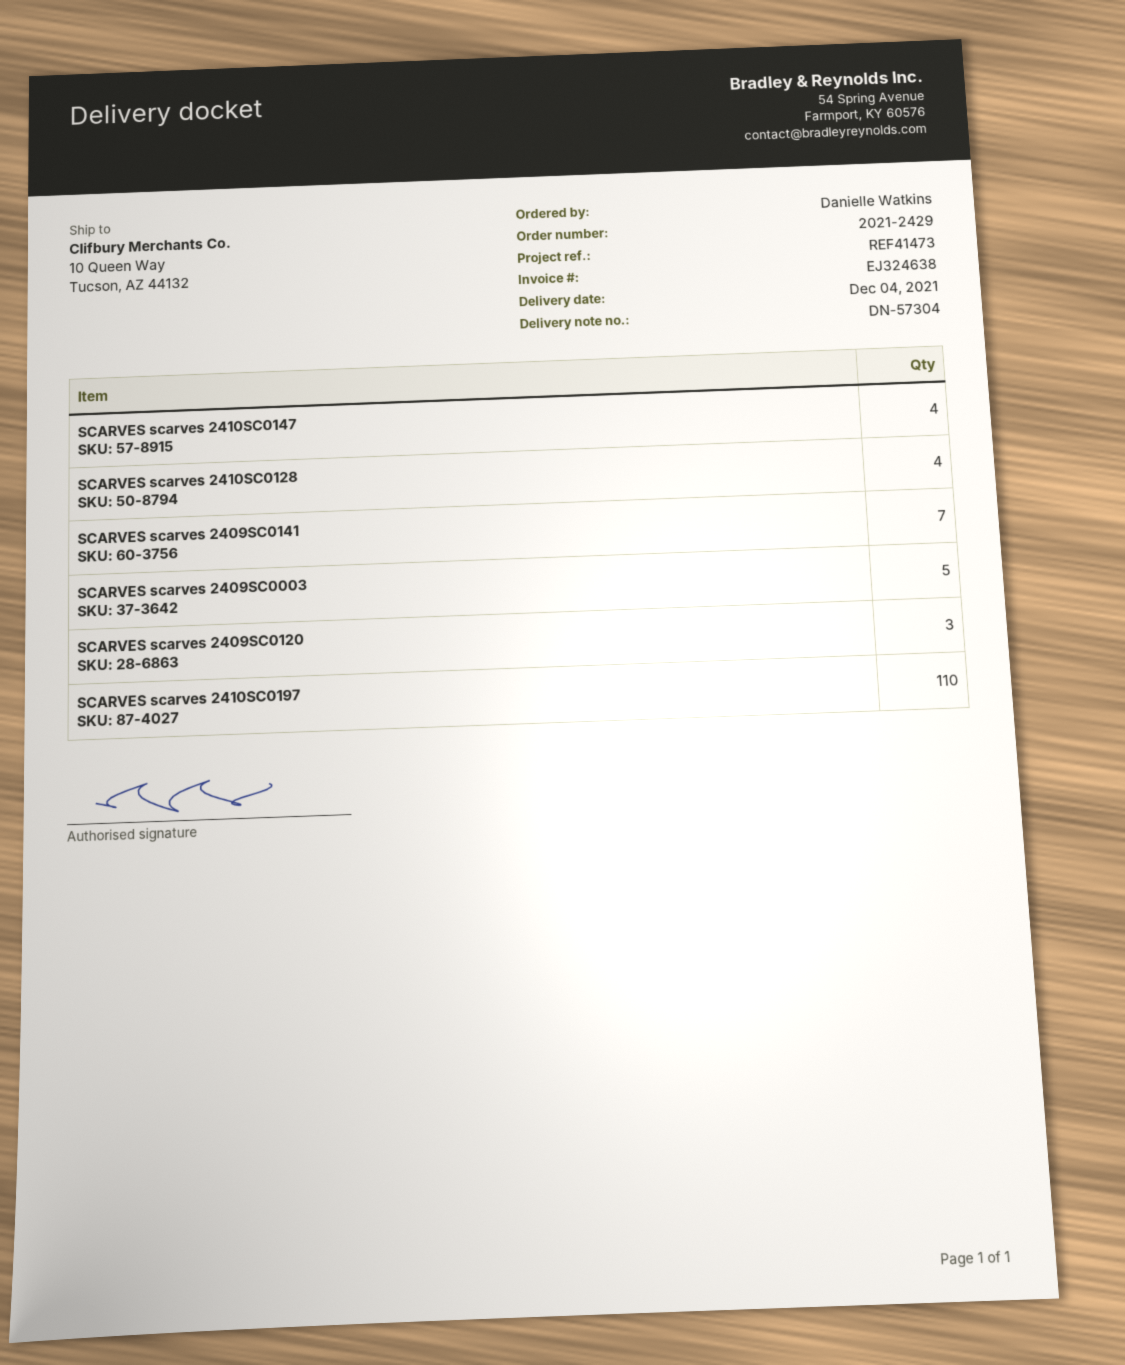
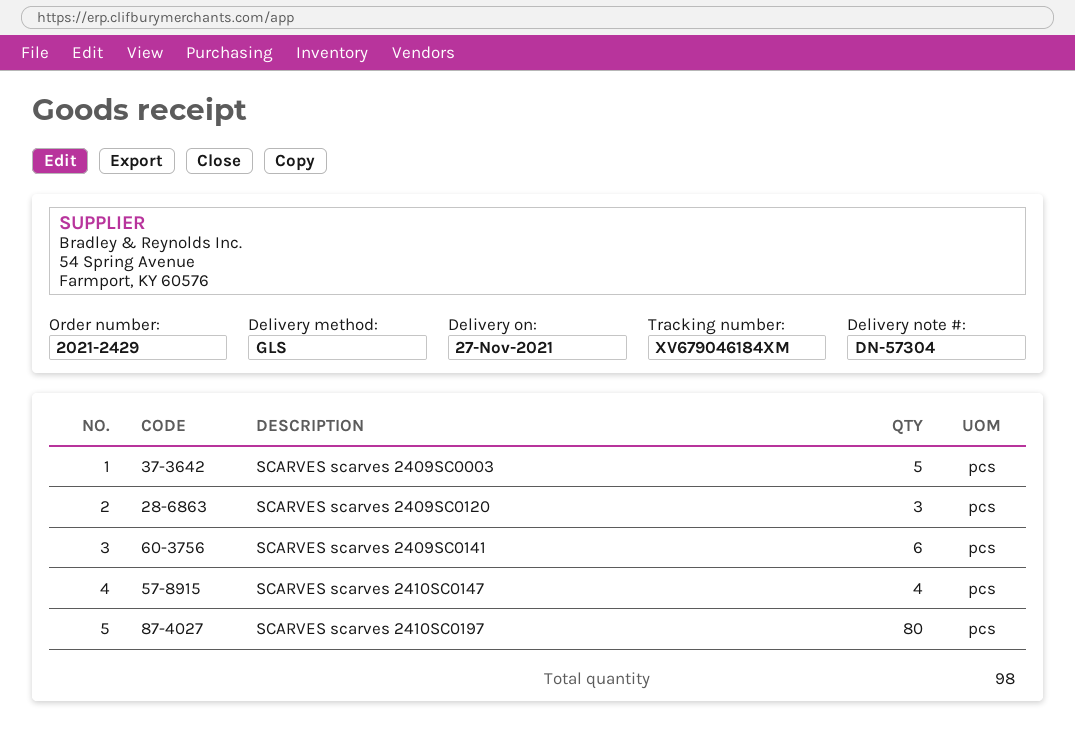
delivery date: 2021-12-04 -> 2021-11-27
SCARVES scarves 2410SC0128: 4 -> none
SCARVES scarves 2409SC0141: 7 -> 6
SCARVES scarves 2410SC0197: 110 -> 80

